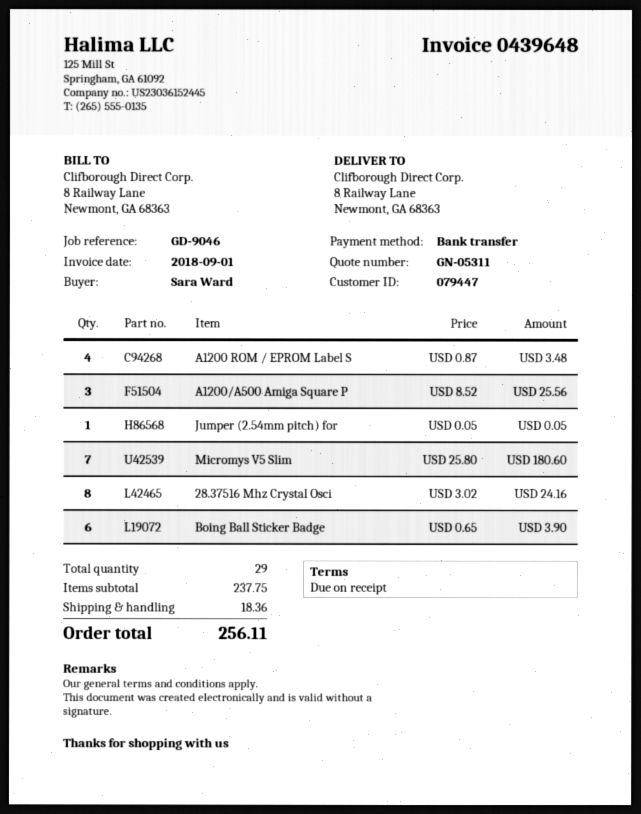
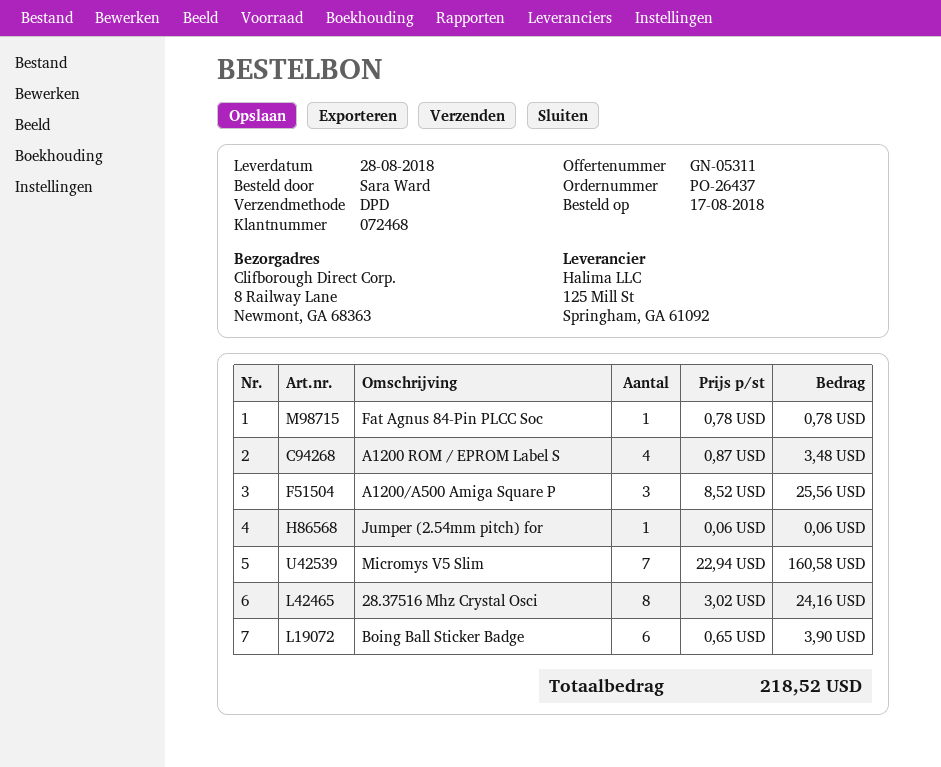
customer number: 079447 -> 072468
Jumper (2.54mm pitch) for: 1 x 0.05 = 0.05 -> 1 x 0.06 = 0.06
Micromys V5 Slim: 7 x 25.80 = 180.60 -> 7 x 22.94 = 160.58
Fat Agnus 84-Pin PLCC Soc: none -> 1 x 0.78 = 0.78
shipping: 18.36 -> none
total: 256.11 -> 218.52

